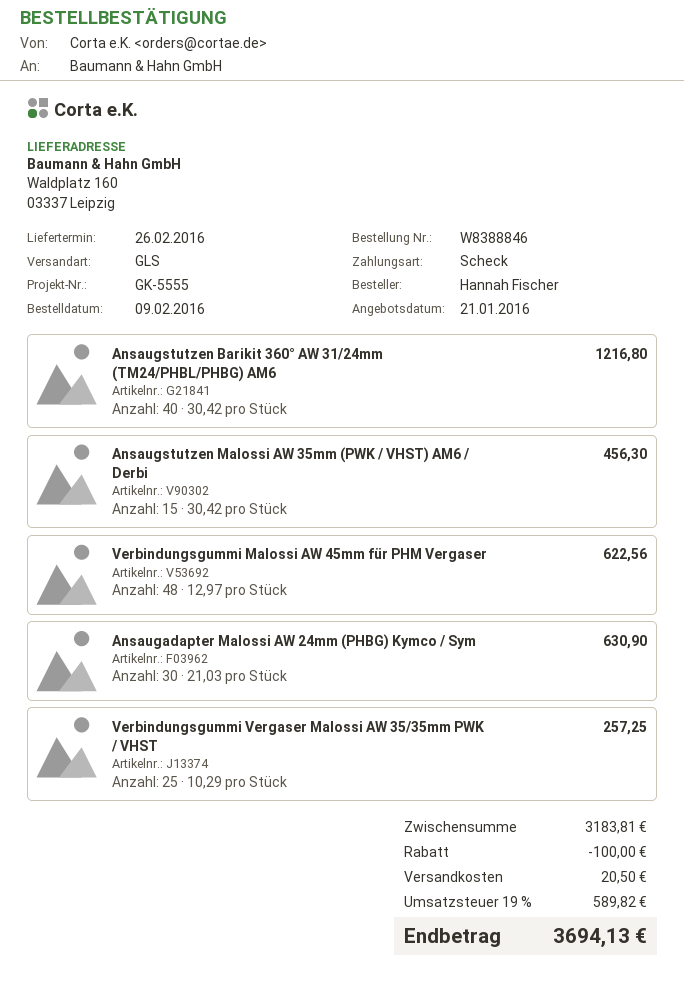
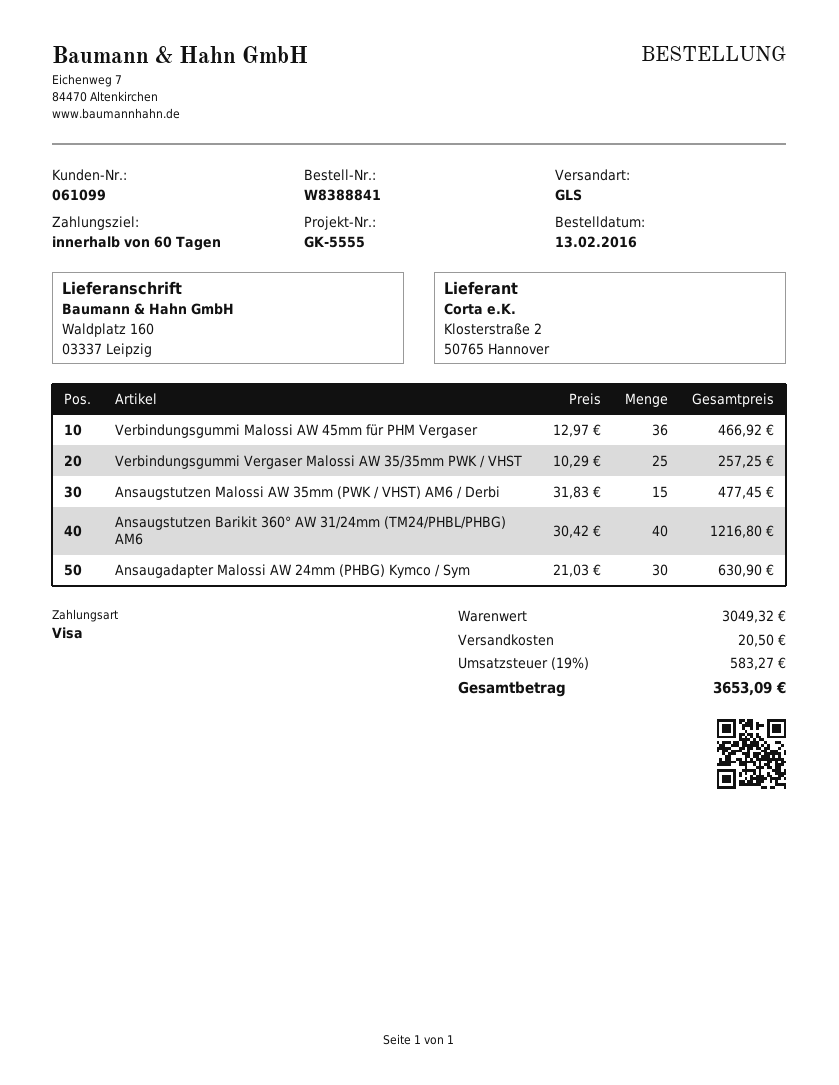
order number: W8388846 -> W8388841
order date: 2016-02-09 -> 2016-02-13
payment method: cheque -> Visa
Ansaugstutzen Malossi AW 35mm (PWK / VHST) AM6 / Derbi: 15 x 30.42 = 456.30 -> 15 x 31.83 = 477.45
Verbindungsgummi Malossi AW 45mm für PHM Vergaser: 48 x 12.97 = 622.56 -> 36 x 12.97 = 466.92
subtotal: 3183.81 -> 3049.32
discount: 100.00 -> none
tax: 19% = 589.82 -> 19% = 583.27
total: 3694.13 -> 3653.09

